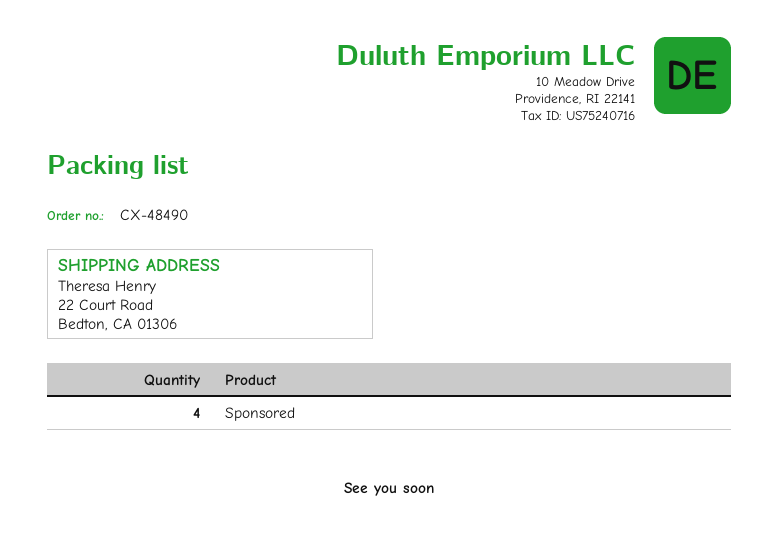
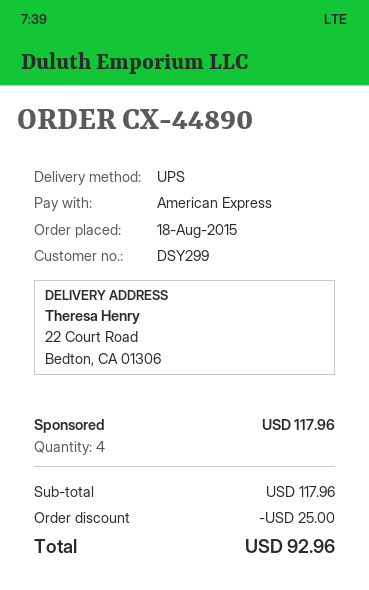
order number: CX-48490 -> CX-44890

